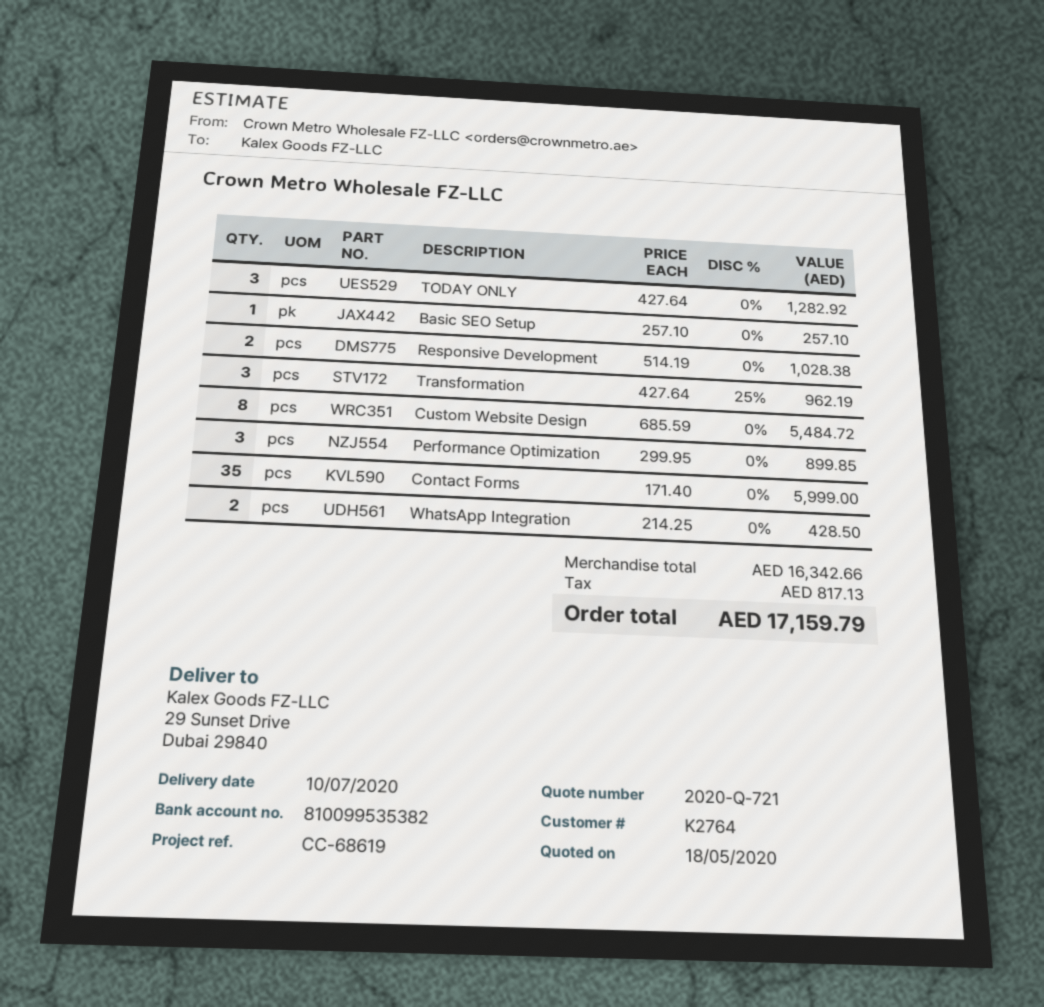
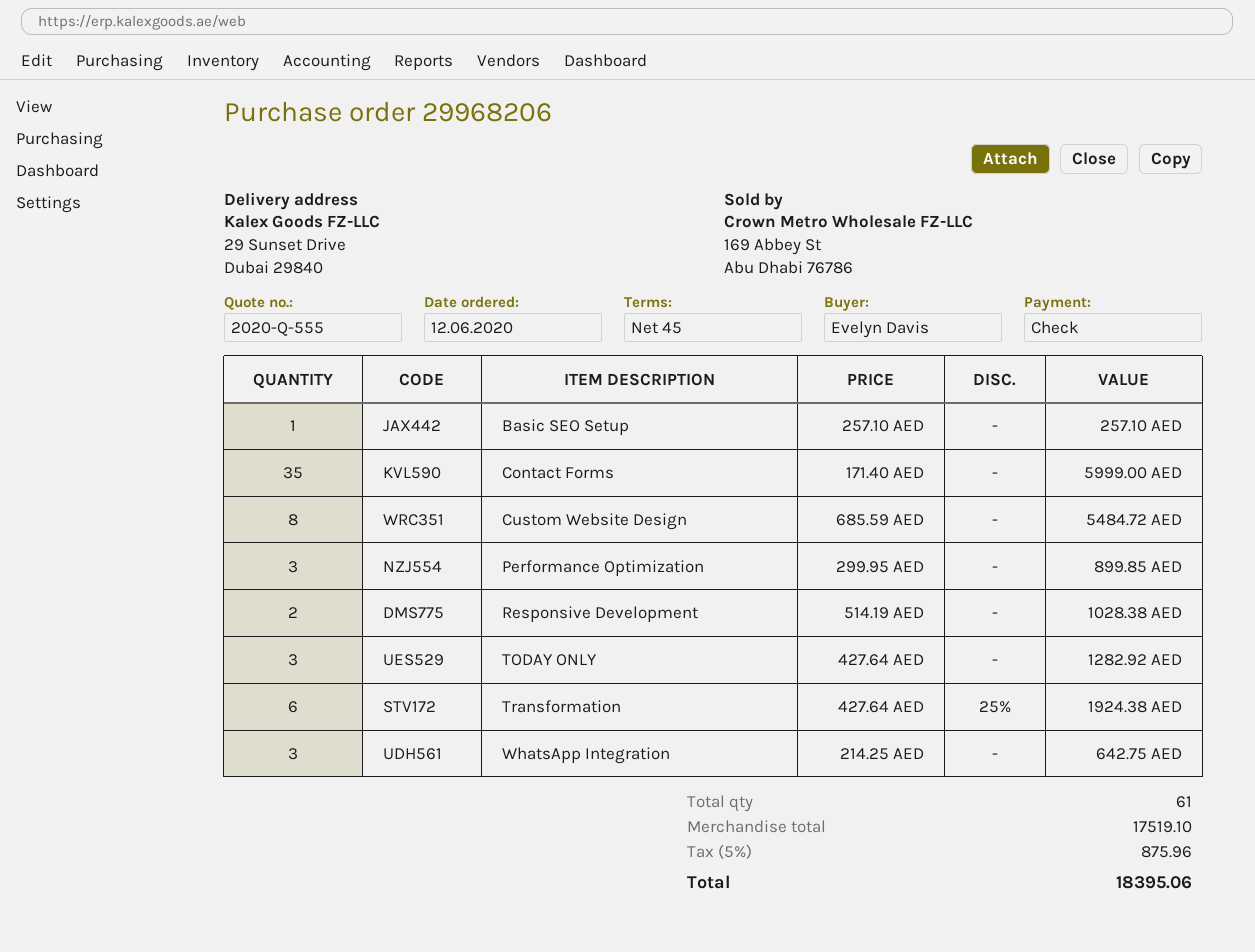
quote number: 2020-Q-721 -> 2020-Q-555
Transformation: 3 x 427.64 - 25% = 962.19 -> 6 x 427.64 - 25% = 1924.38
WhatsApp Integration: 2 x 214.25 = 428.50 -> 3 x 214.25 = 642.75
subtotal: 16342.66 -> 17519.10
tax: 817.13 -> 875.96
total: 17159.79 -> 18395.06

